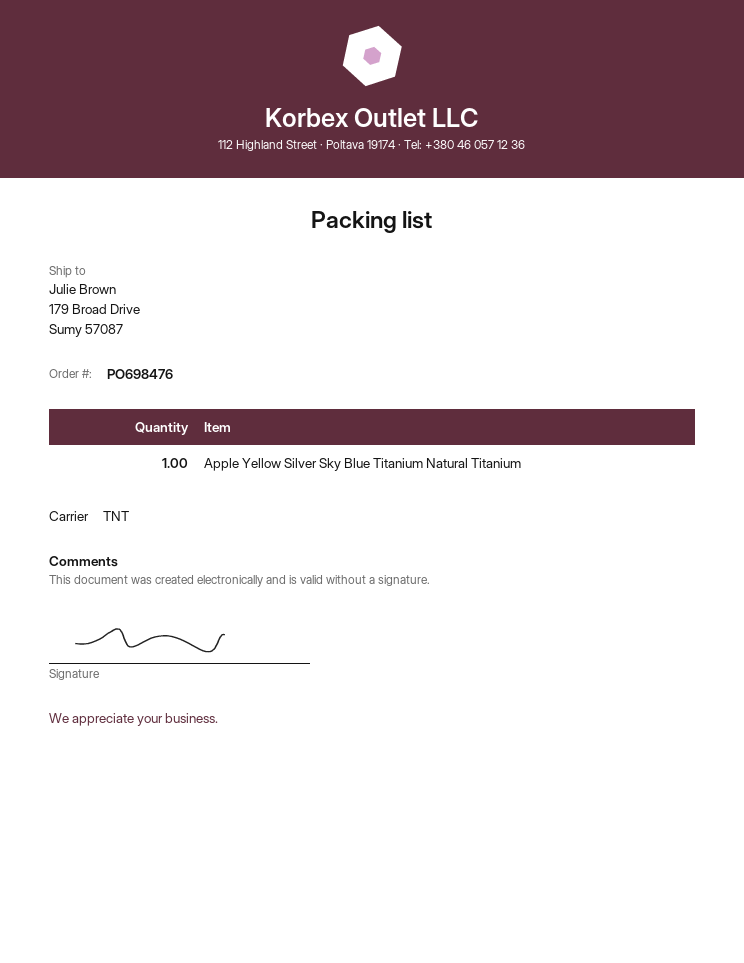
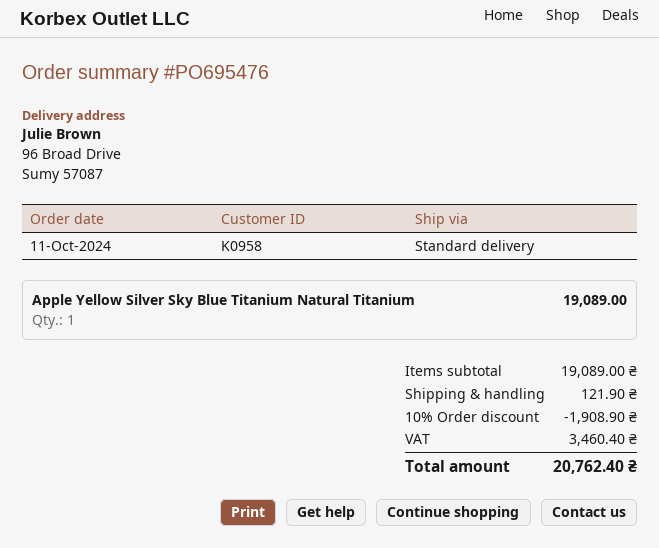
order number: PO698476 -> PO695476
shipping method: TNT -> standard
ship to: 179 Broad Drive, Sumy 57087 -> 96 Broad Drive, Sumy 57087

